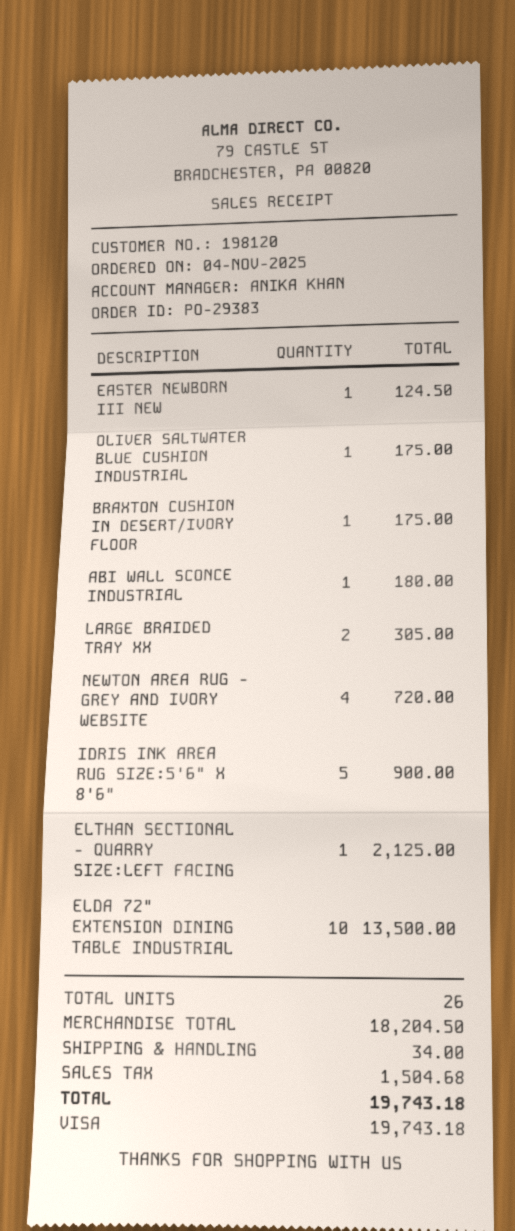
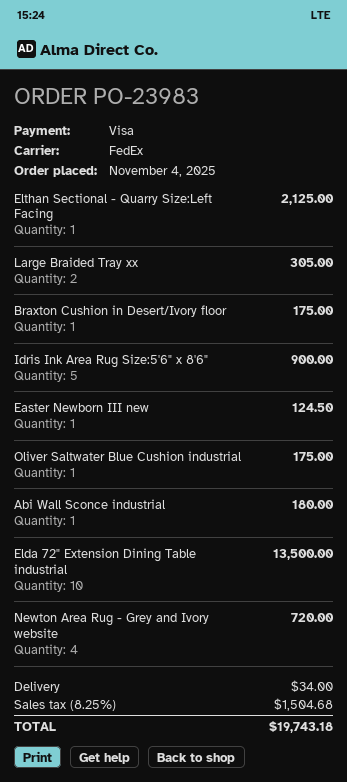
order number: PO-29383 -> PO-23983

